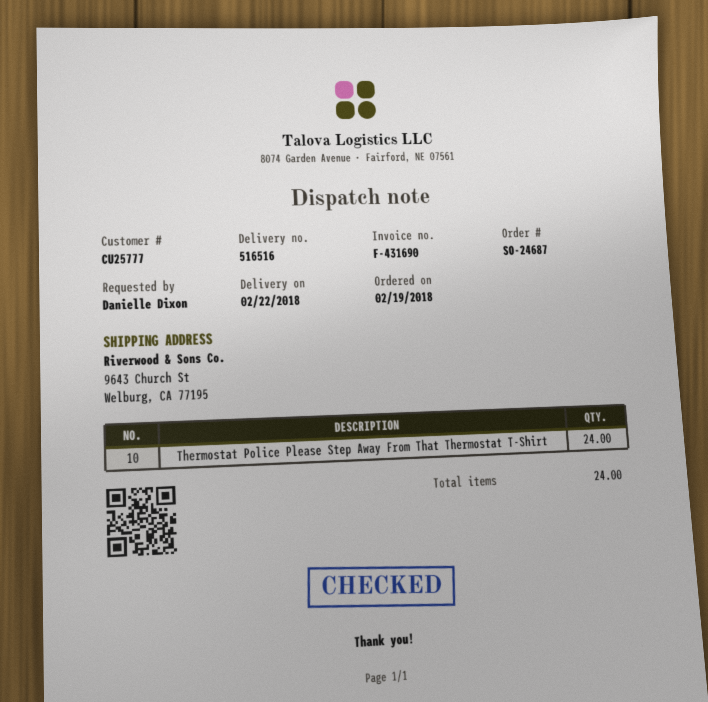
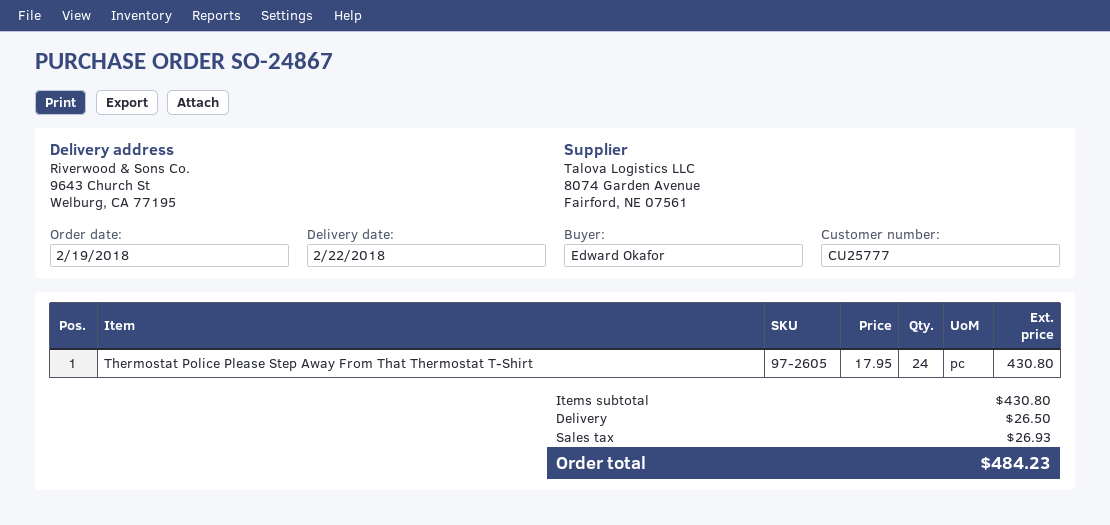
order number: SO-24687 -> SO-24867
ordered by: Danielle Dixon -> Edward Okafor

